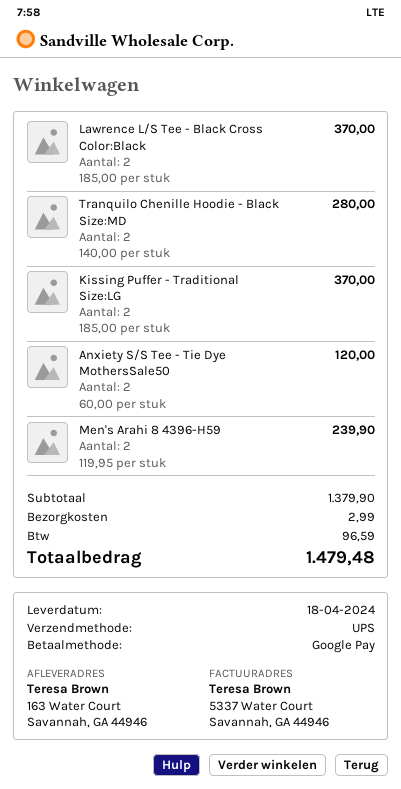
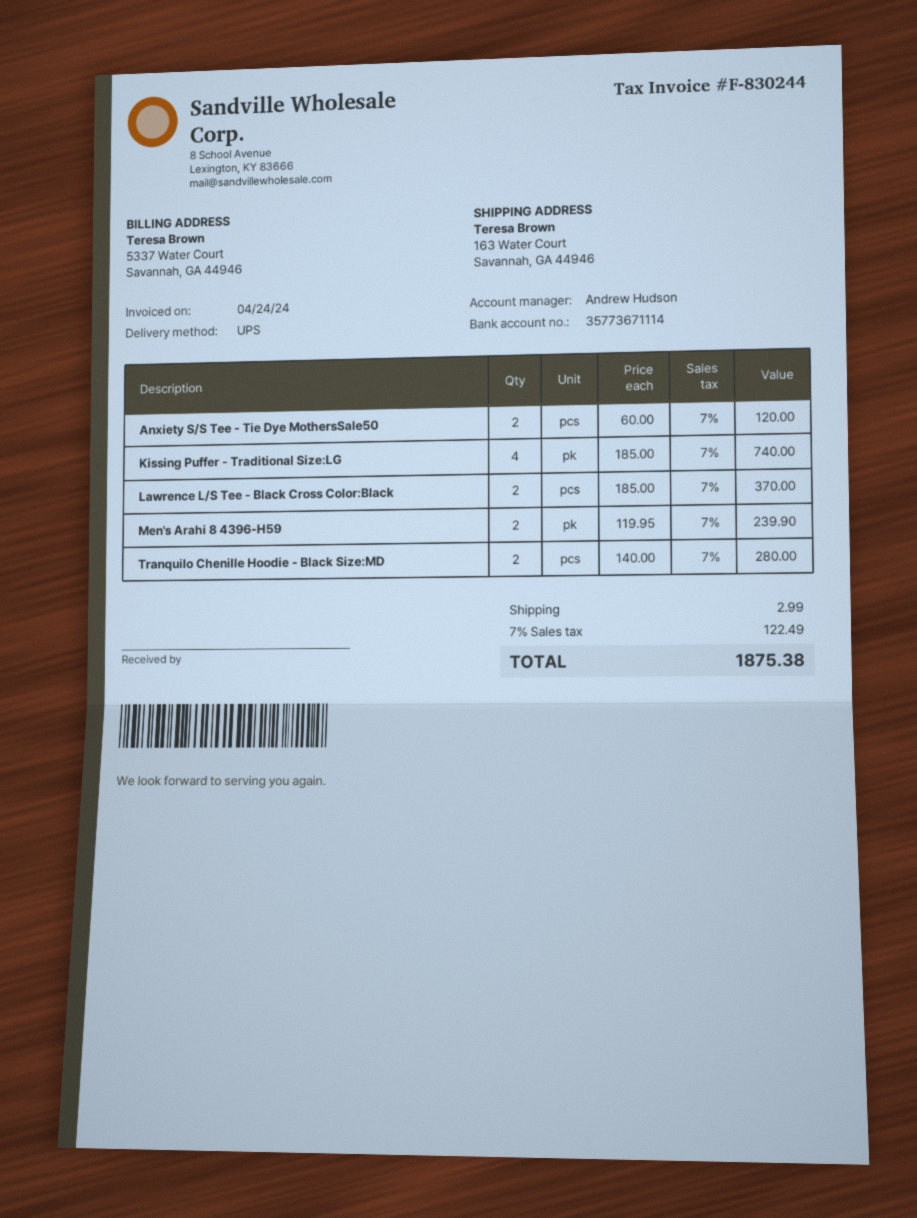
Kissing Puffer - Traditional Size:LG: 2 x 185.00 = 370.00 -> 4 x 185.00 = 740.00
tax: 96.59 -> 122.49
total: 1479.48 -> 1875.38

